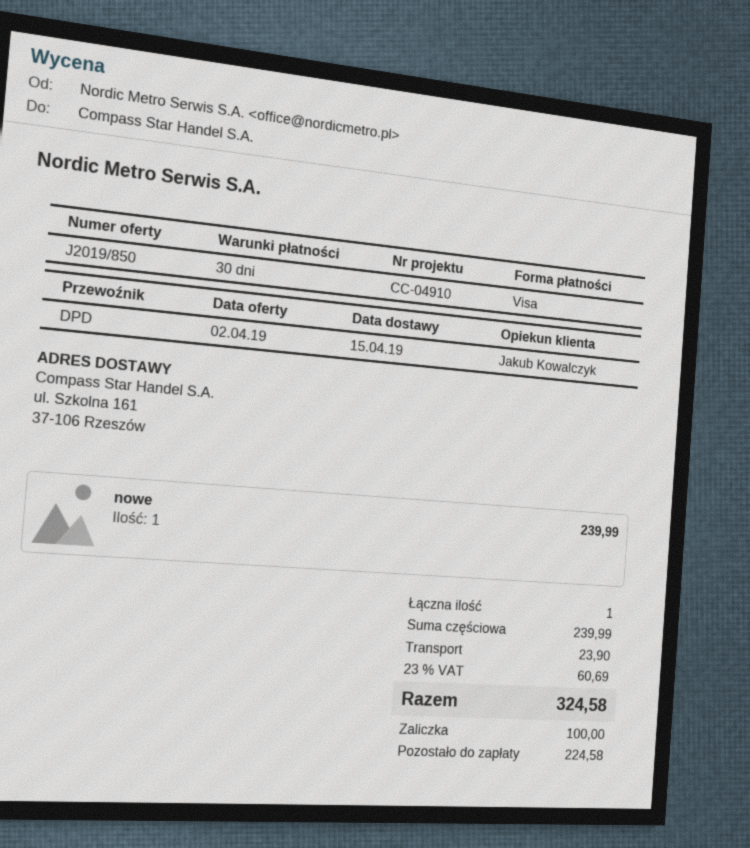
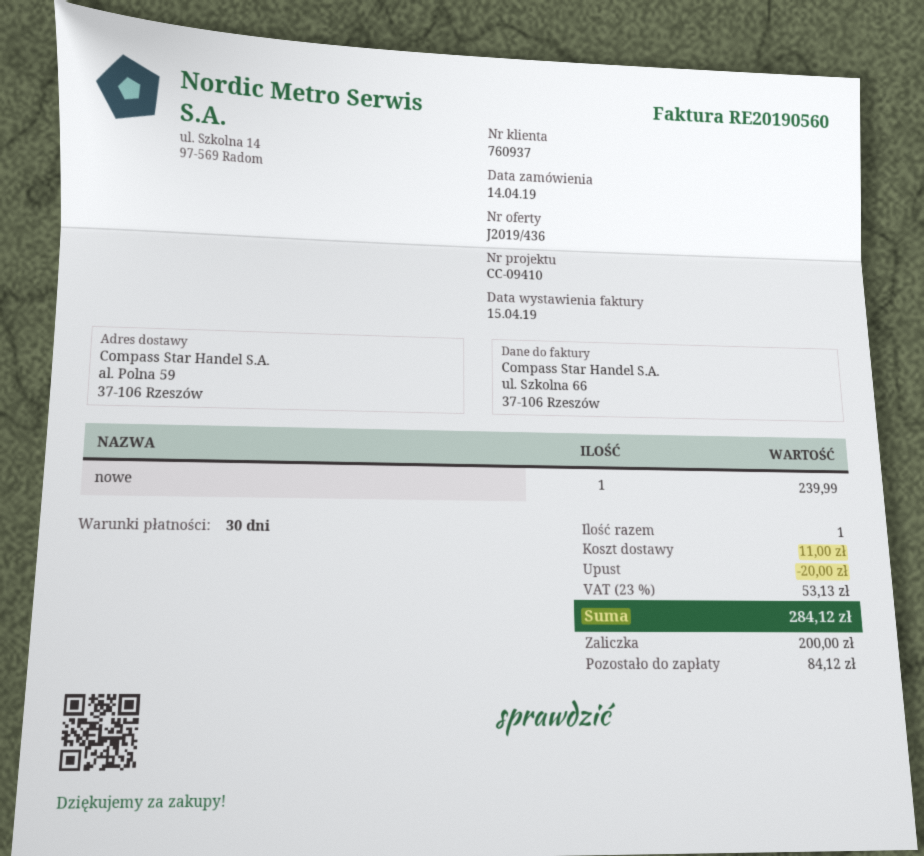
quote number: J2019/850 -> J2019/436
reference: CC-04910 -> CC-09410
ship to: ul. Szkolna 161, 37-106 Rzeszów -> al. Polna 59, 37-106 Rzeszów
discount: none -> 20.00
shipping: 23.90 -> 11.00
tax: 23% = 60.69 -> 23% = 53.13
total: 324.58 -> 284.12
deposit: 100.00 -> 200.00
balance: 224.58 -> 84.12

